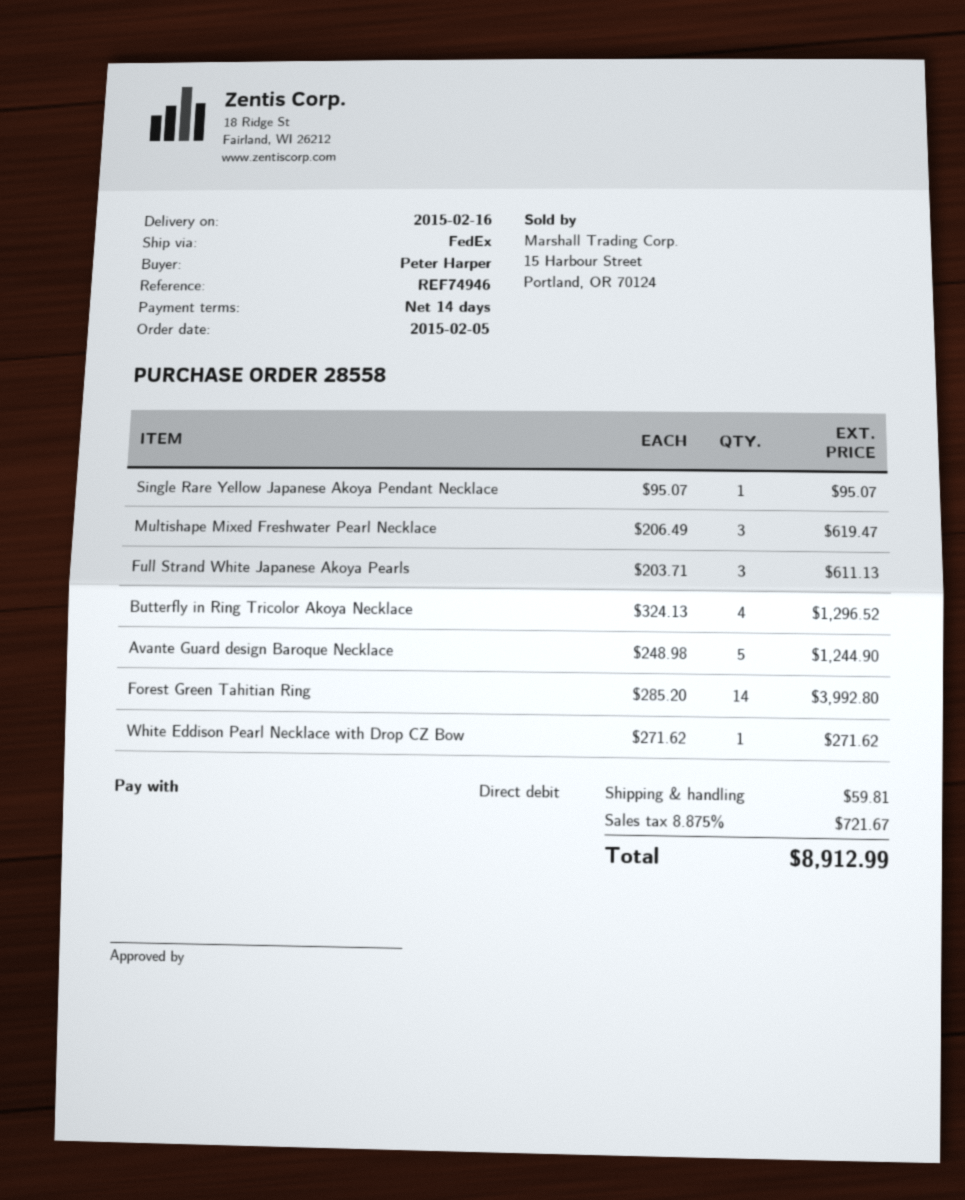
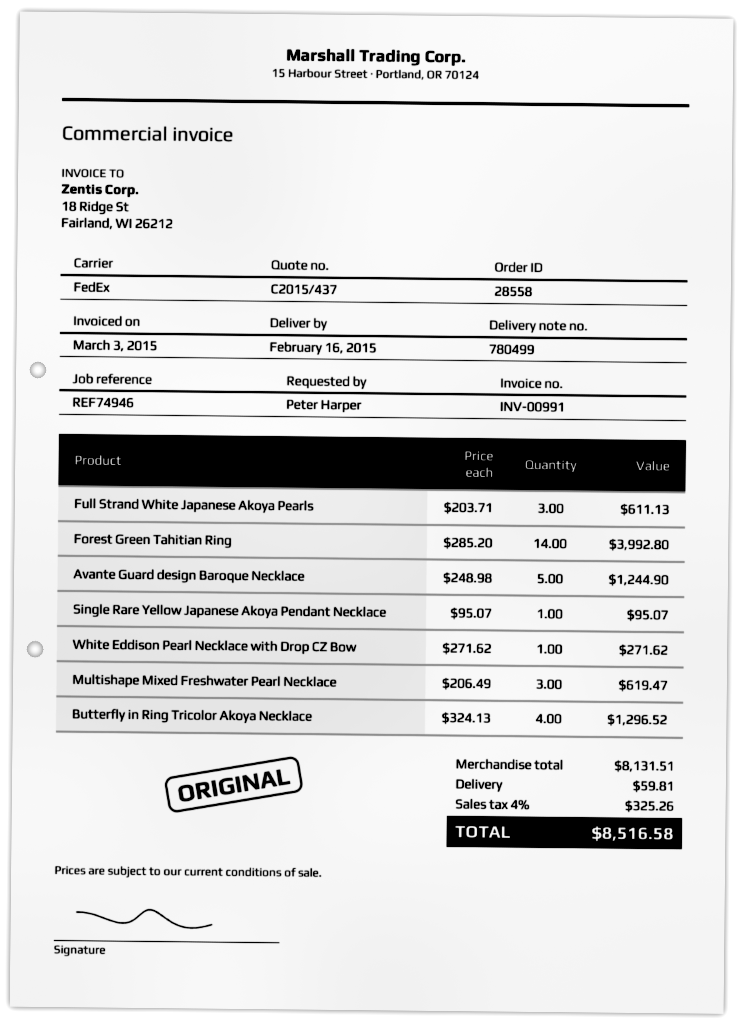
tax: 8.875% = 721.67 -> 4% = 325.26
total: 8912.99 -> 8516.58

